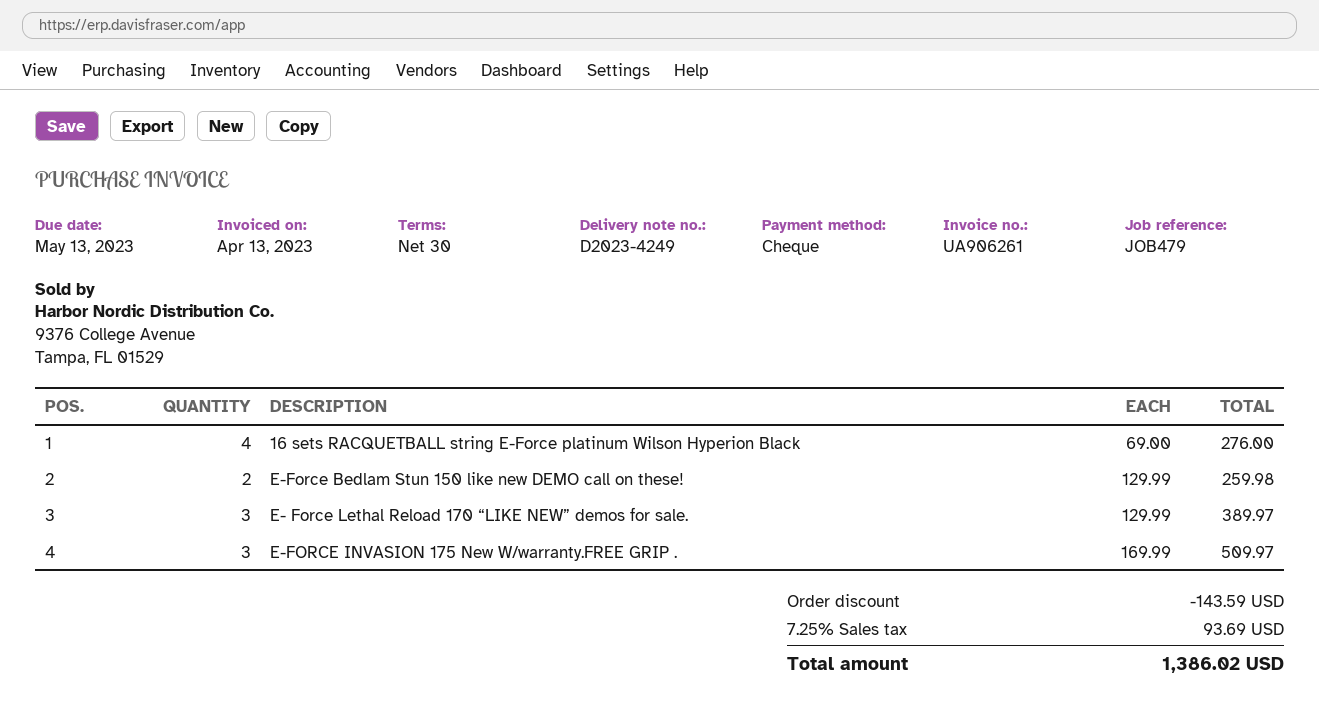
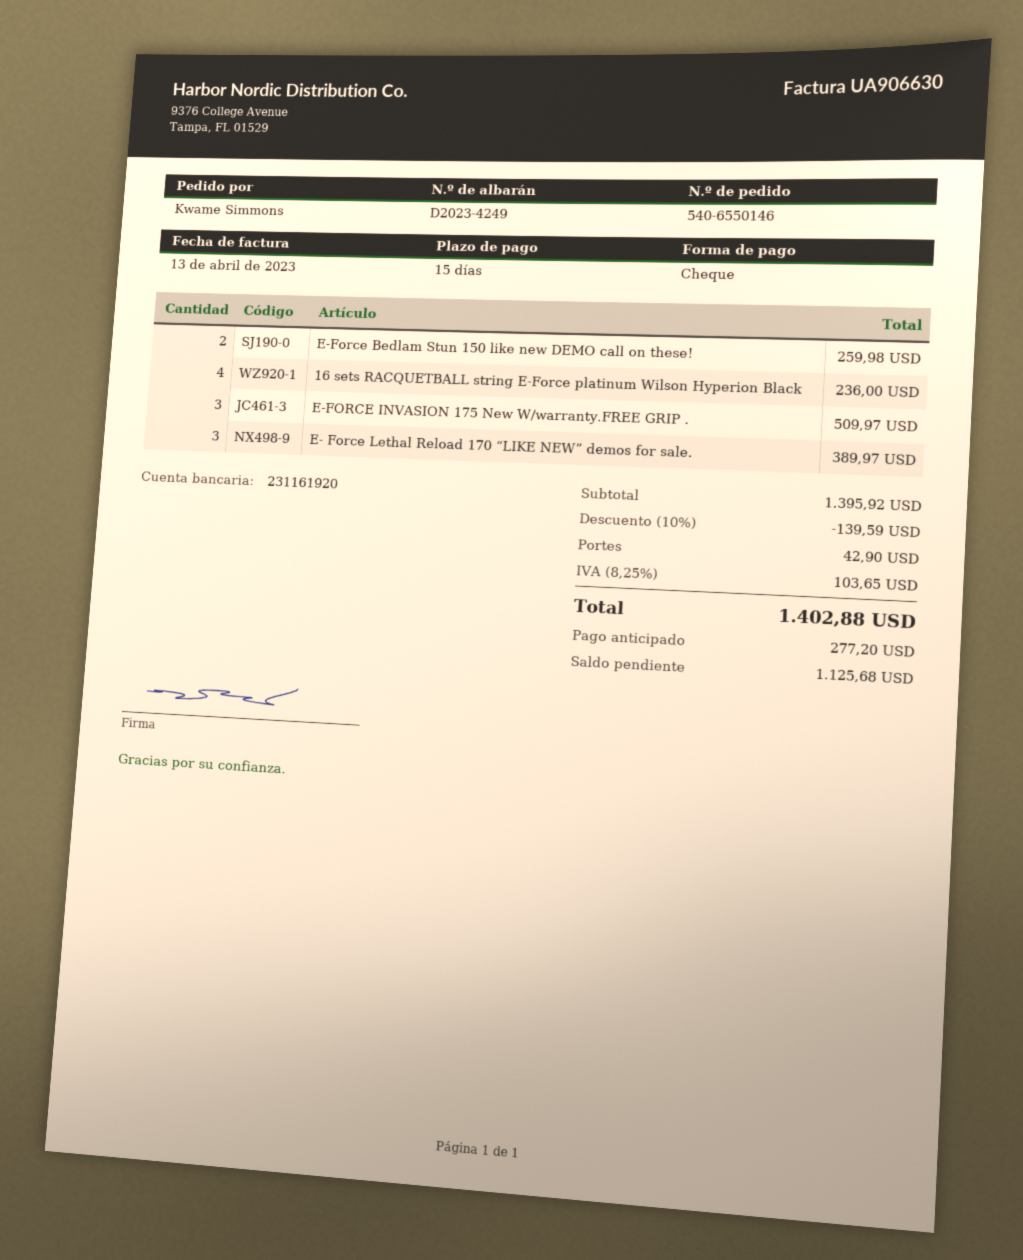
invoice number: UA906261 -> UA906630
payment terms: 30 days -> 15 days
16 sets RACQUETBALL string E-Force platinum Wilson Hyperion Black: 4 for 276.00 -> 4 for 236.00
discount: 143.59 -> 139.59
shipping: none -> 42.90
tax: 7.25% = 93.69 -> 8.25% = 103.65
total: 1386.02 -> 1402.88

